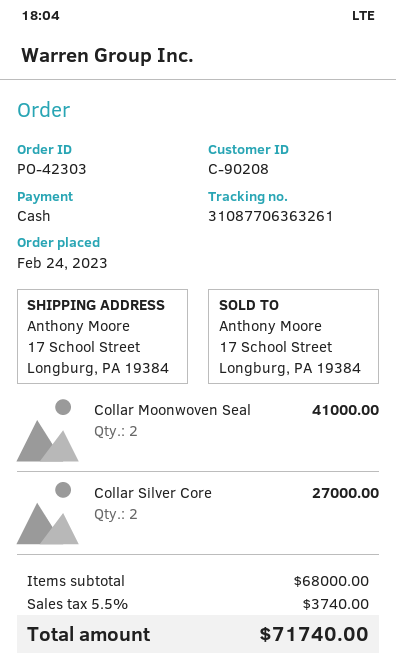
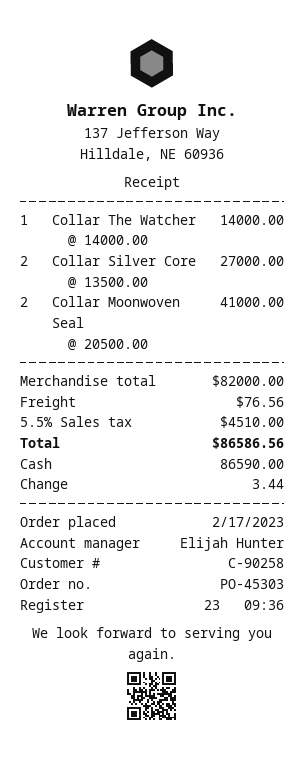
order number: PO-42303 -> PO-45303
order date: 2023-02-24 -> 2023-02-17
customer number: C-90208 -> C-90258
Collar The Watcher: none -> 1 for 14000.00
subtotal: 68000.00 -> 82000.00
shipping: none -> 76.56
tax: 5.5% = 3740.00 -> 5.5% = 4510.00
total: 71740.00 -> 86586.56

